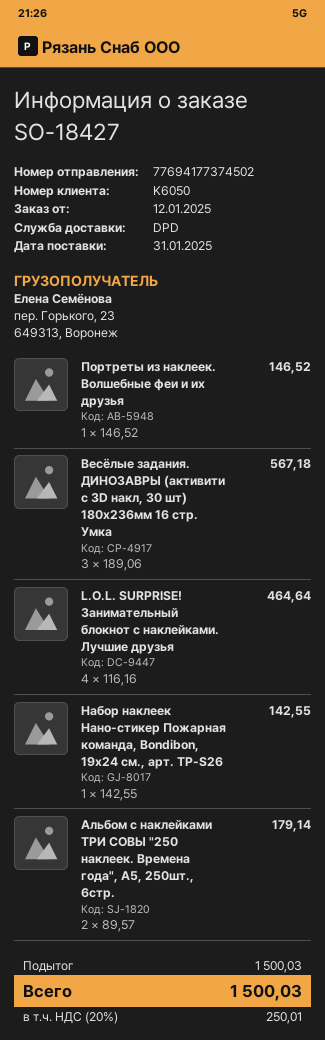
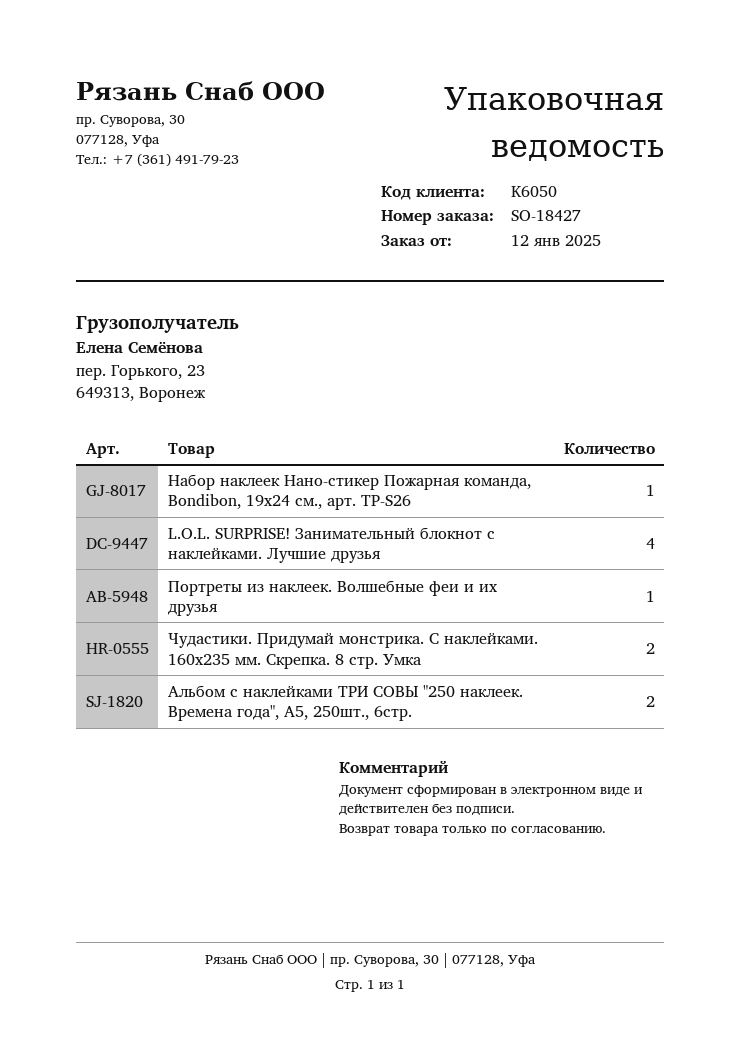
Весёлые задания. ДИНОЗАВРЫ (активити с 3D накл, 30 шт) 180х236мм 16 стр. Умка: 3 -> none
Чудастики. Придумай монстрика. С наклейками. 160х235 мм. Скрепка. 8 стр. Умка: none -> 2

